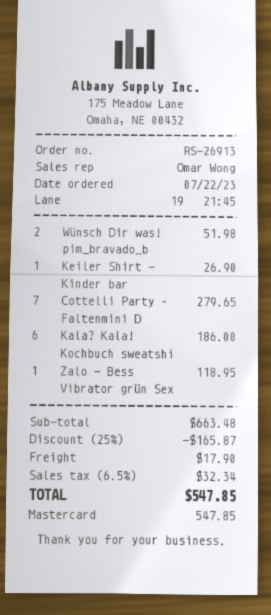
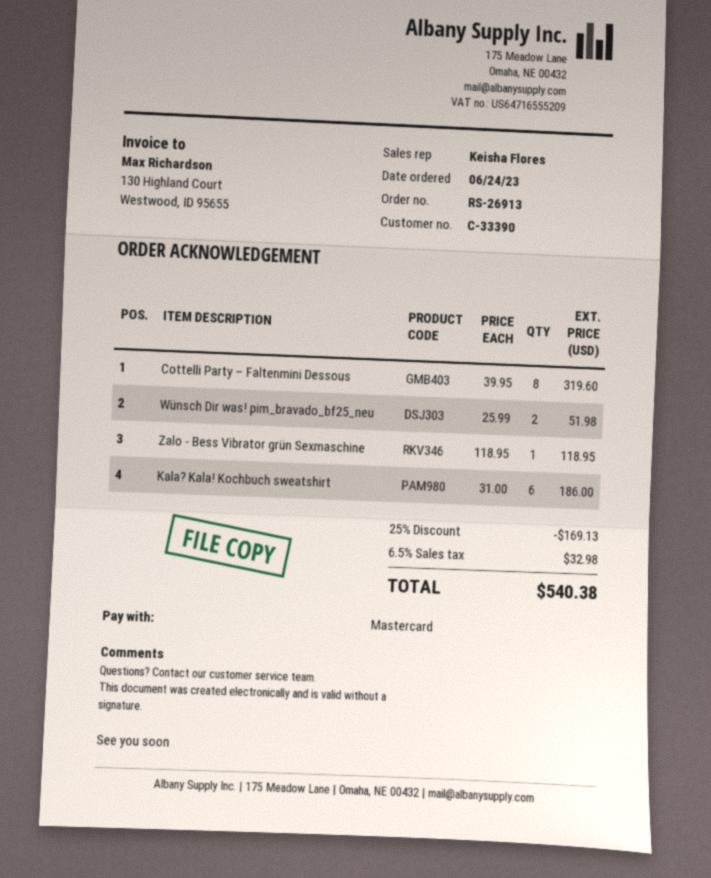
order date: 2023-07-22 -> 2023-06-24
sales rep: Omar Wong -> Keisha Flores
Keiler Shirt - Kinder bar: 1 for 26.90 -> none
Cottelli Party – Faltenmini D: 7 for 279.65 -> 8 for 319.60
discount: 25% = 165.87 -> 25% = 169.13
shipping: 17.90 -> none
tax: 6.5% = 32.34 -> 6.5% = 32.98
total: 547.85 -> 540.38

